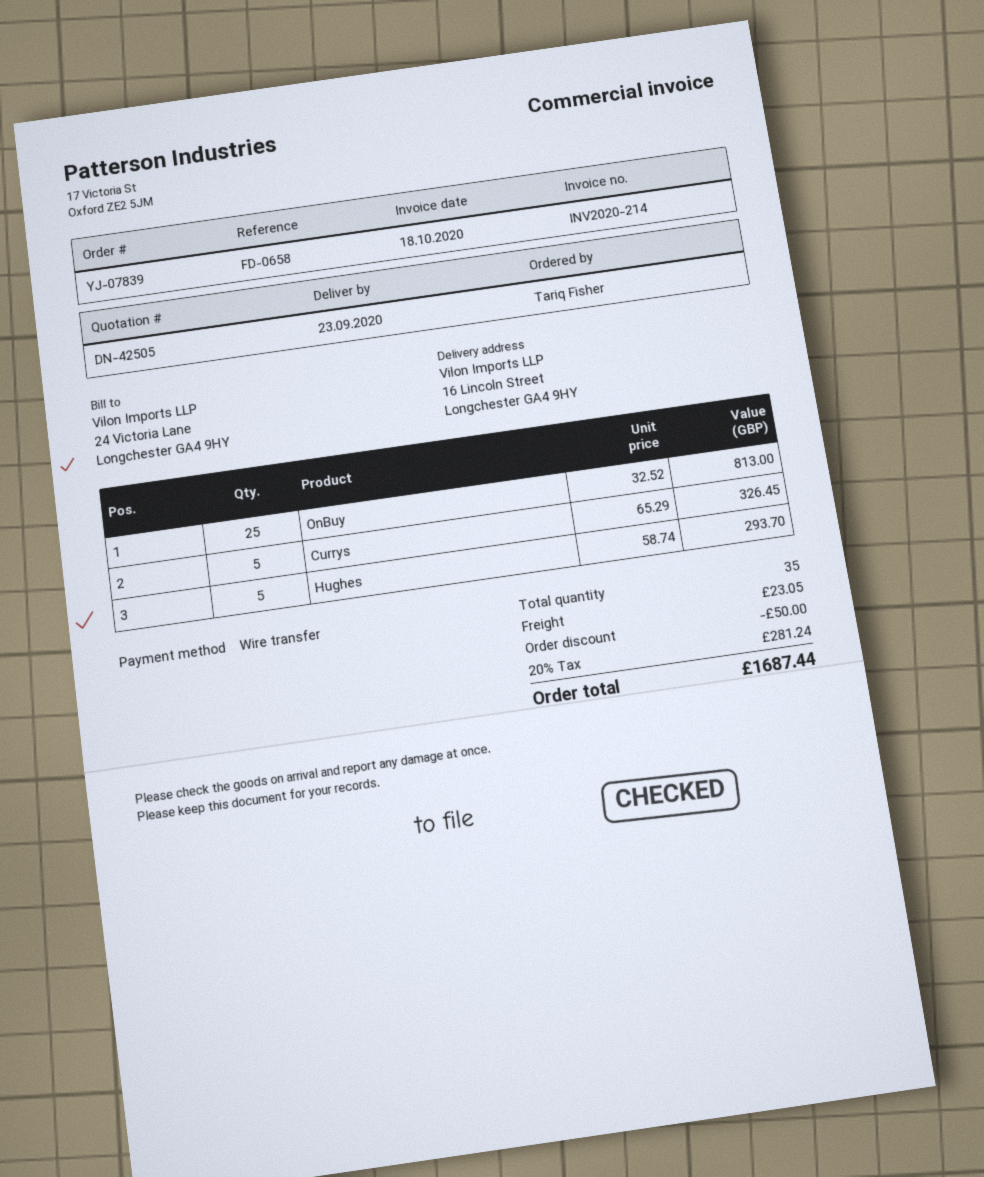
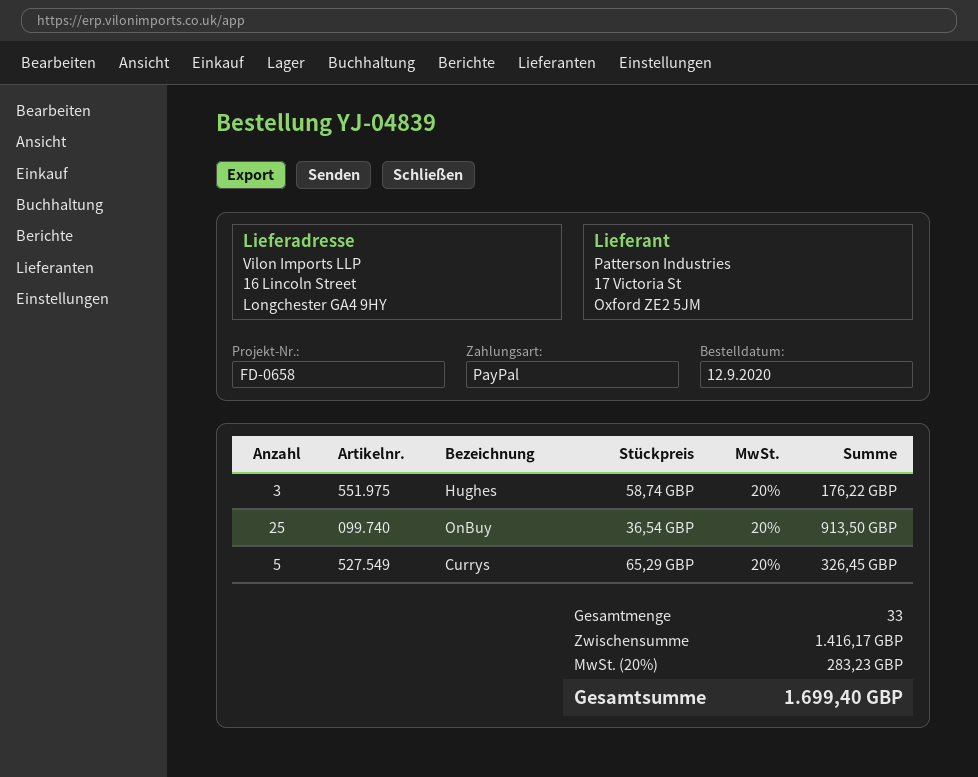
order number: YJ-07839 -> YJ-04839
payment method: bank transfer -> PayPal
OnBuy: 25 x 32.52 = 813.00 -> 25 x 36.54 = 913.50
Hughes: 5 x 58.74 = 293.70 -> 3 x 58.74 = 176.22
total quantity: 35 -> 33
discount: 50.00 -> none
shipping: 23.05 -> none
tax: 20% = 281.24 -> 20% = 283.23
total: 1687.44 -> 1699.40

